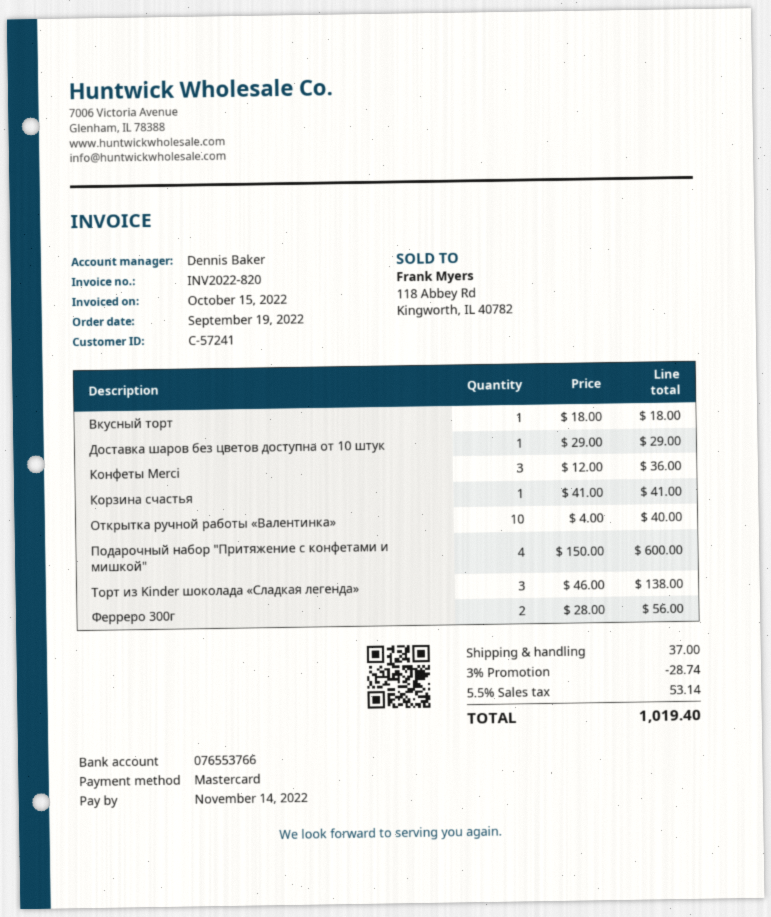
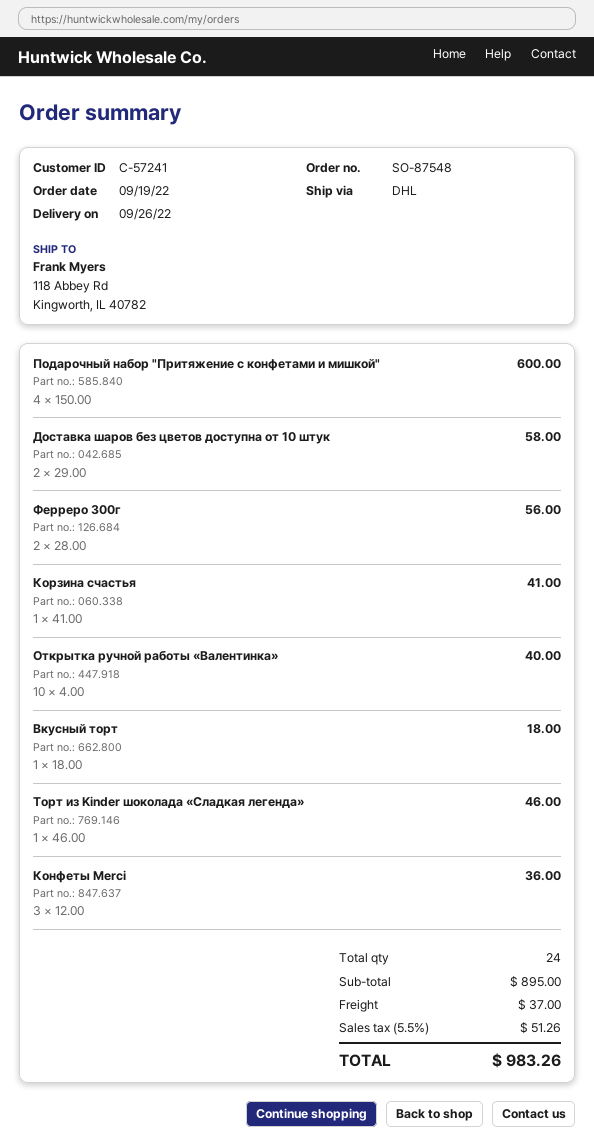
Доставка шаров без цветов доступна от 10 штук: 1 x 29.00 = 29.00 -> 2 x 29.00 = 58.00
Торт из Kinder шоколада «Сладкая легенда»: 3 x 46.00 = 138.00 -> 1 x 46.00 = 46.00
discount: 3% = 28.74 -> none
tax: 5.5% = 53.14 -> 5.5% = 51.26
total: 1019.40 -> 983.26

